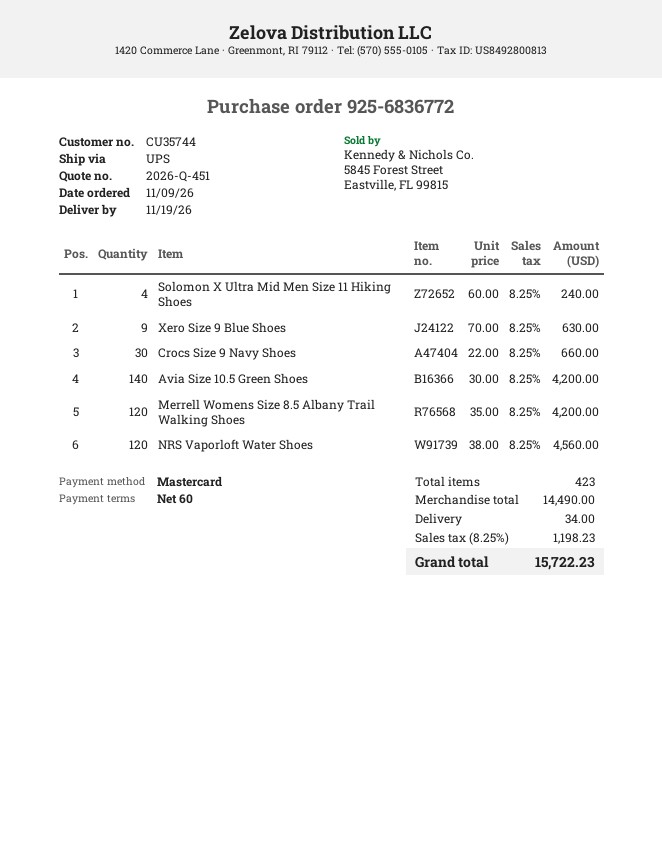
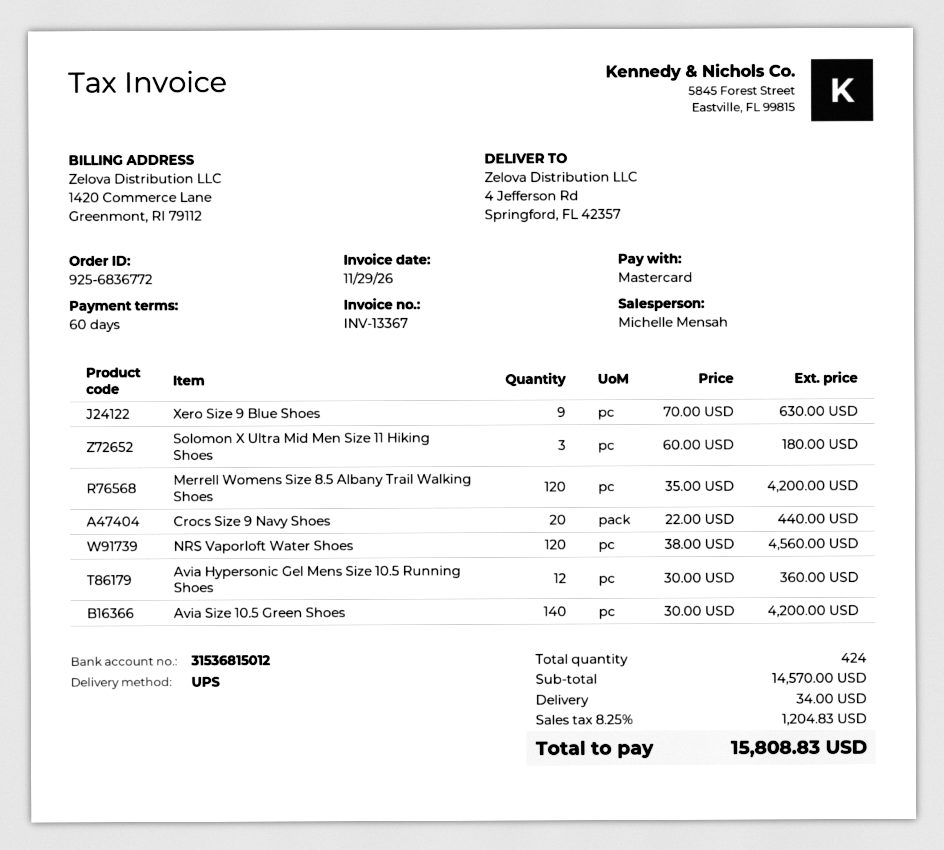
Solomon X Ultra Mid Men Size 11 Hiking Shoes: 4 x 60.00 = 240.00 -> 3 x 60.00 = 180.00
Crocs Size 9 Navy Shoes: 30 x 22.00 = 660.00 -> 20 x 22.00 = 440.00
Avia Hypersonic Gel Mens Size 10.5 Running Shoes: none -> 12 x 30.00 = 360.00
total quantity: 423 -> 424
subtotal: 14490.00 -> 14570.00
tax: 8.25% = 1198.23 -> 8.25% = 1204.83
total: 15722.23 -> 15808.83

